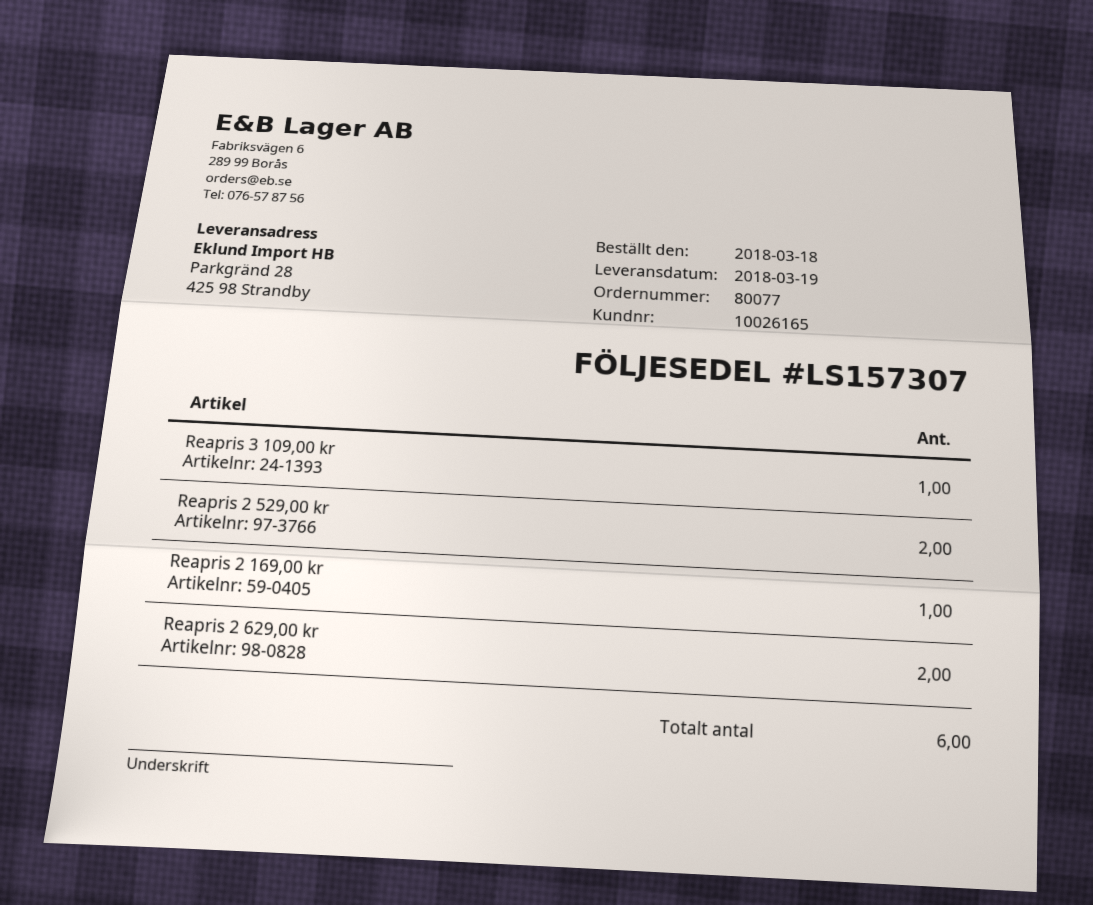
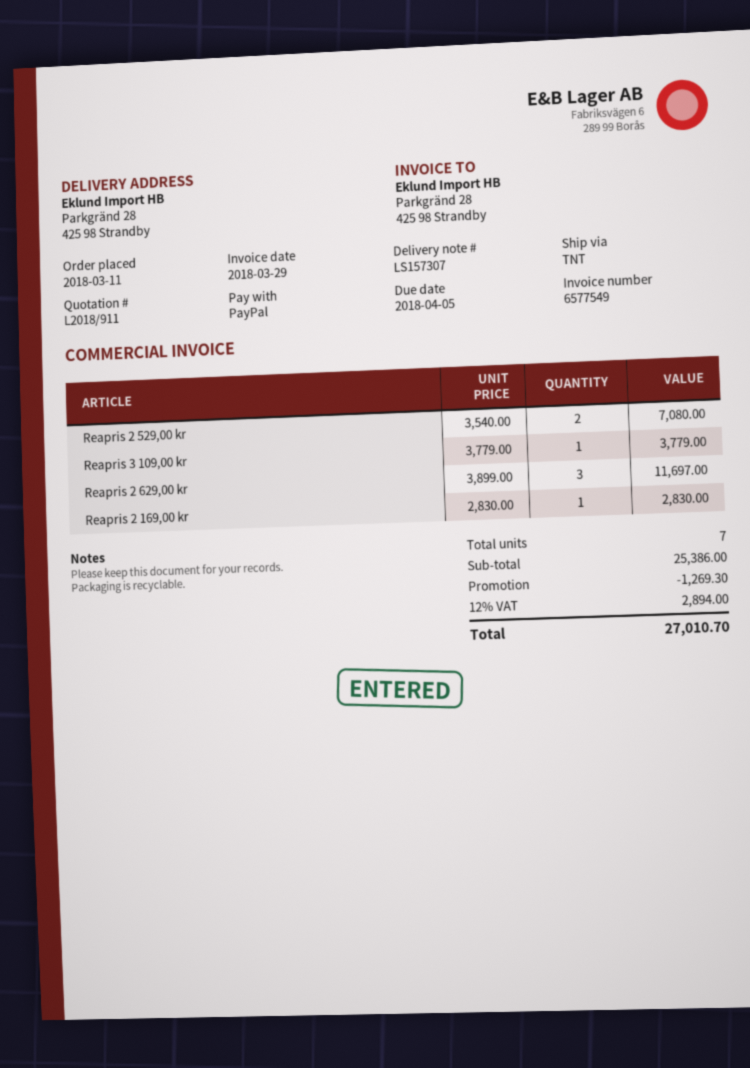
order date: 2018-03-18 -> 2018-03-11
Reapris 2 629,00 kr: 2 -> 3
total quantity: 6 -> 7

